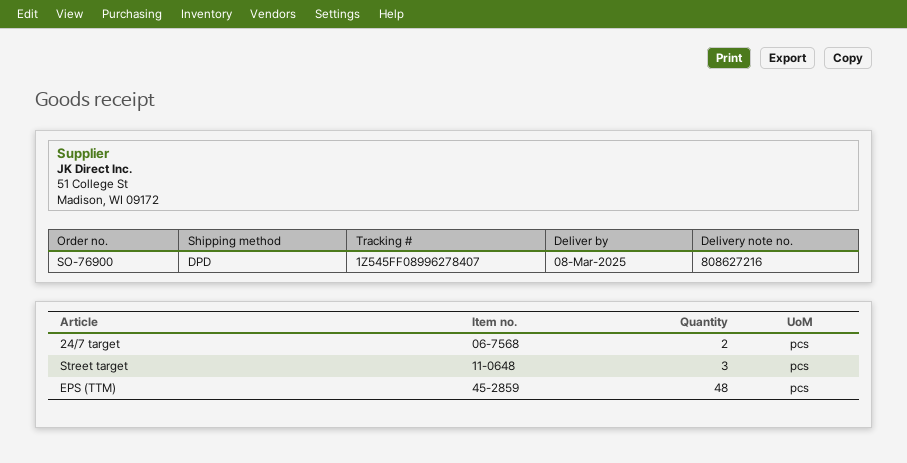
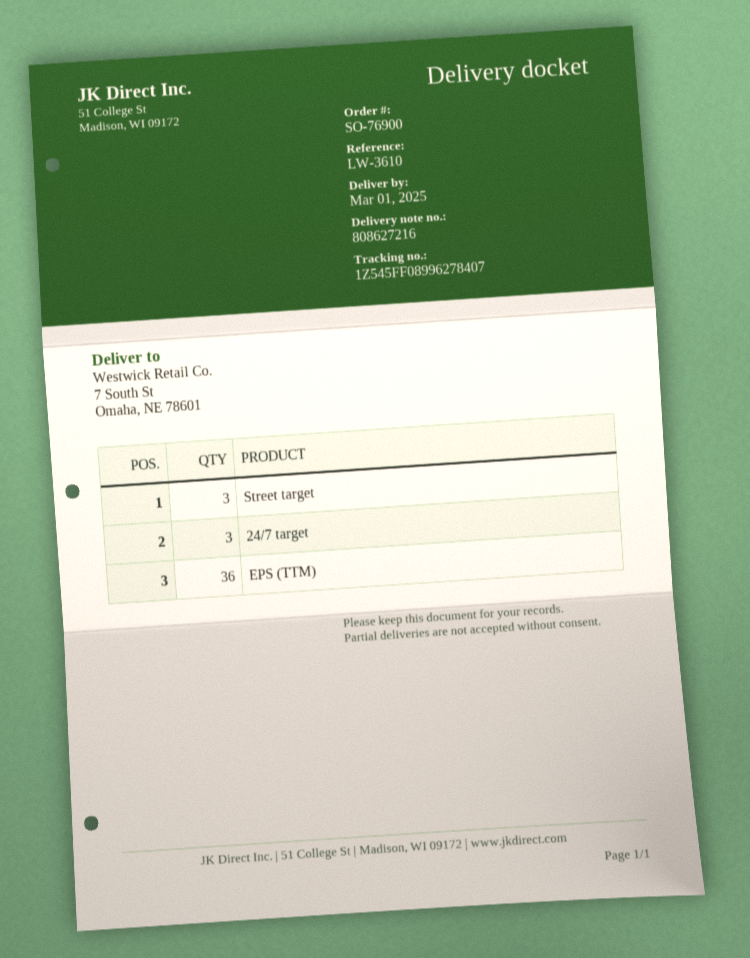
delivery date: 2025-03-08 -> 2025-03-01
24/7 target: 2 -> 3
EPS (TTM): 48 -> 36

